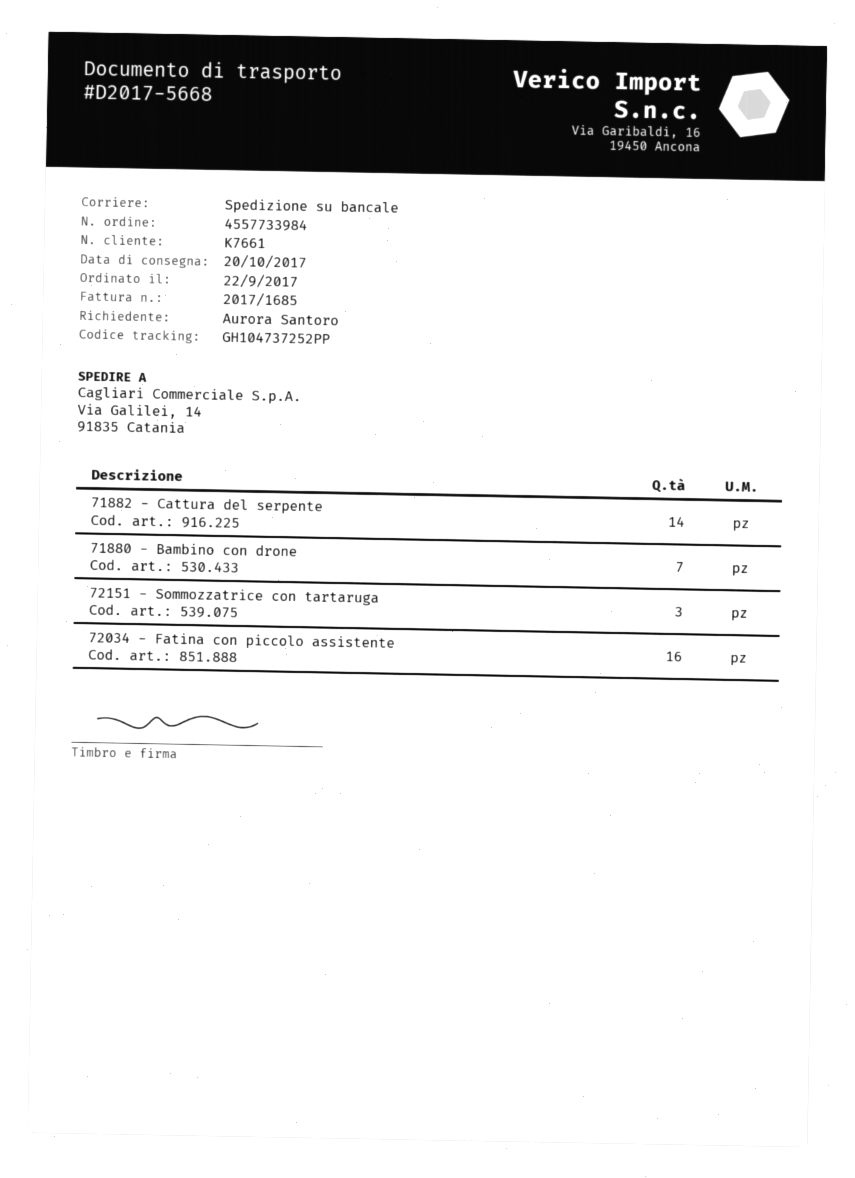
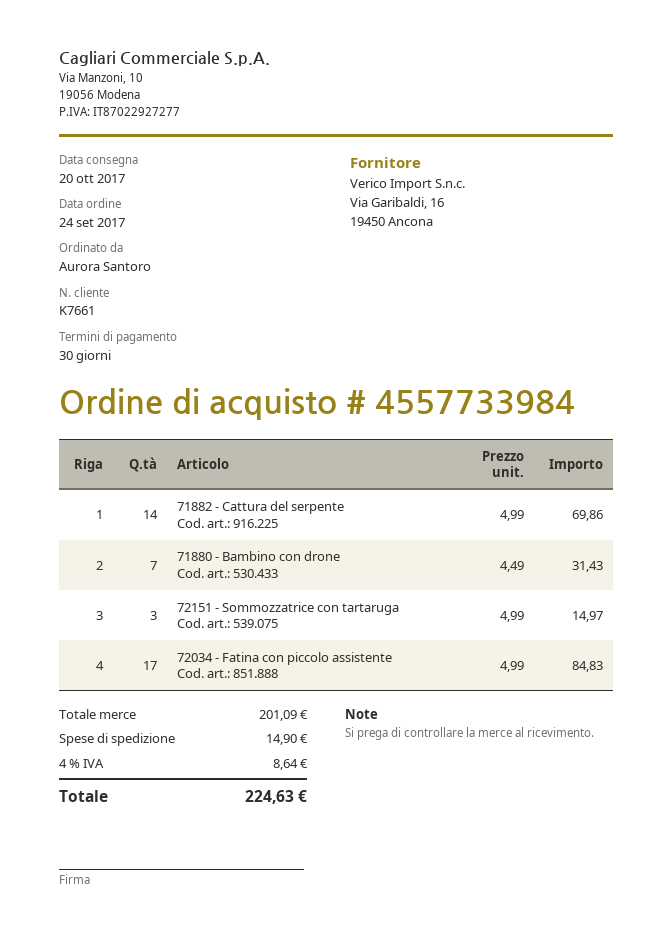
order date: 2017-09-22 -> 2017-09-24
72034 - Fatina con piccolo assistente: 16 -> 17

